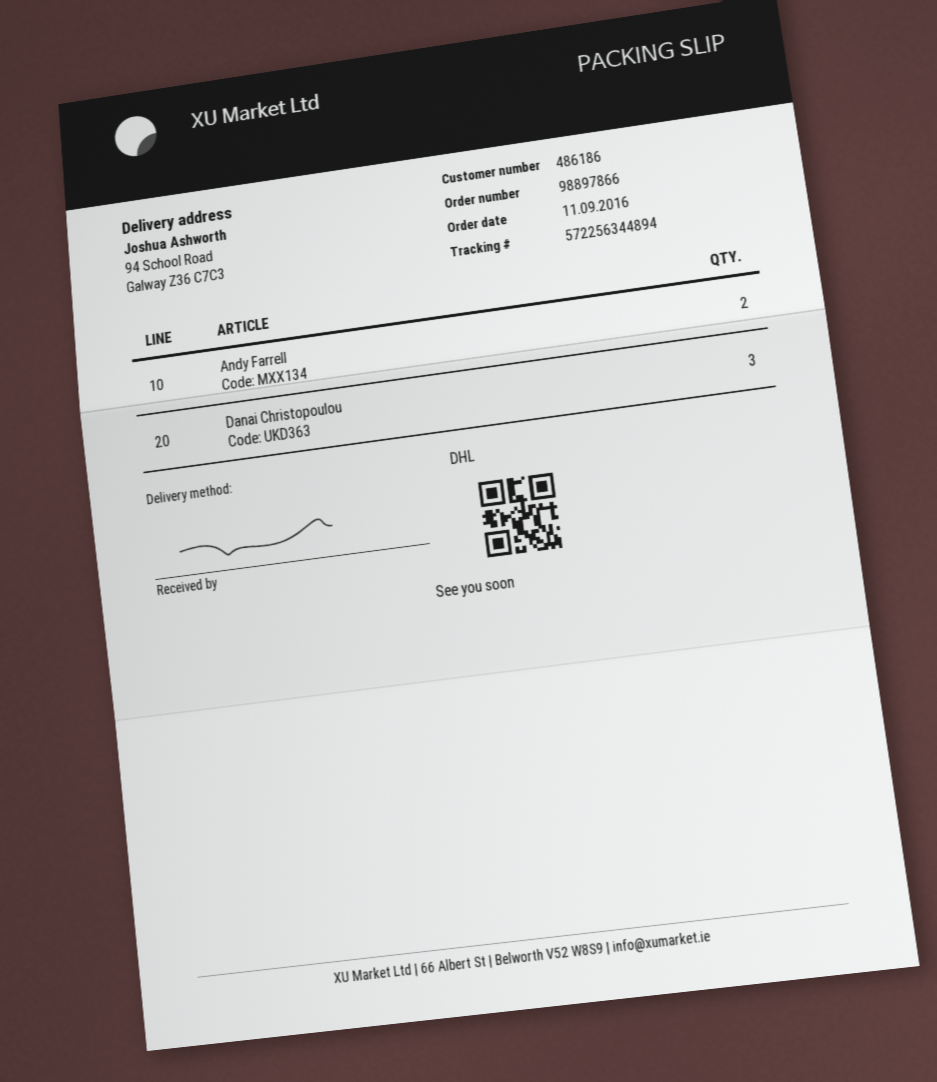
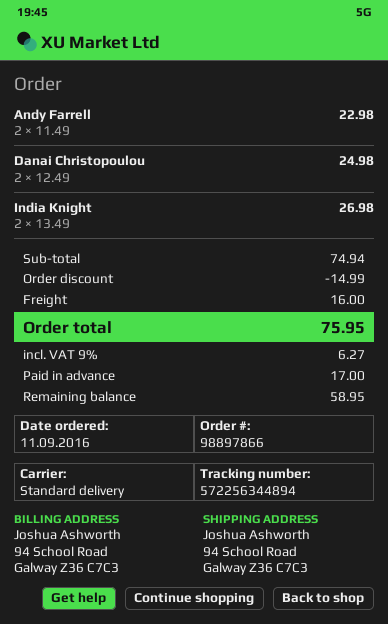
shipping method: DHL -> standard
Danai Christopoulou: 3 -> 2
India Knight: none -> 2

